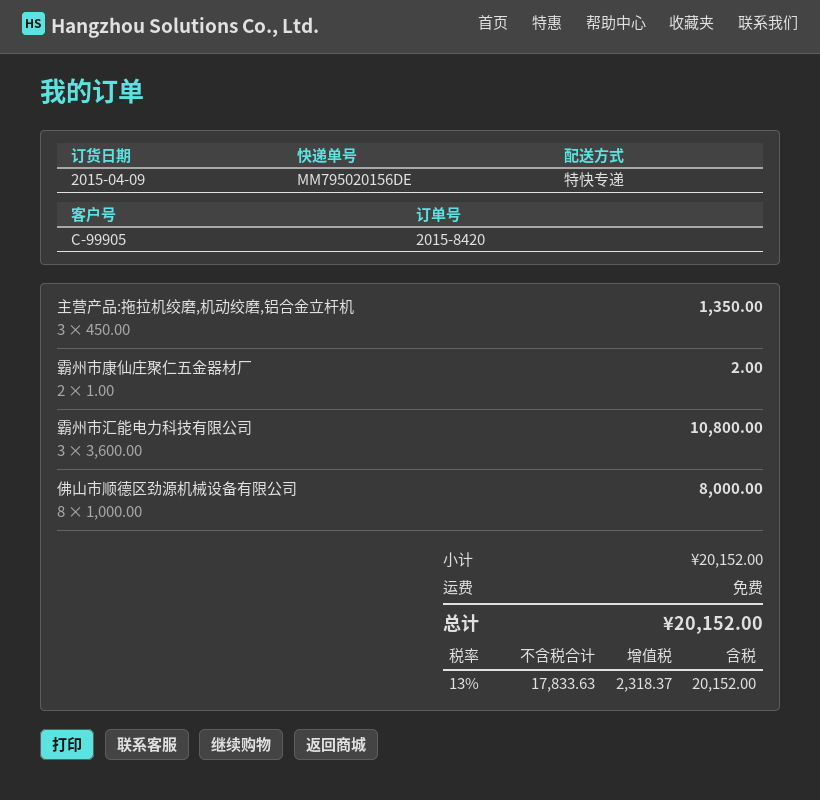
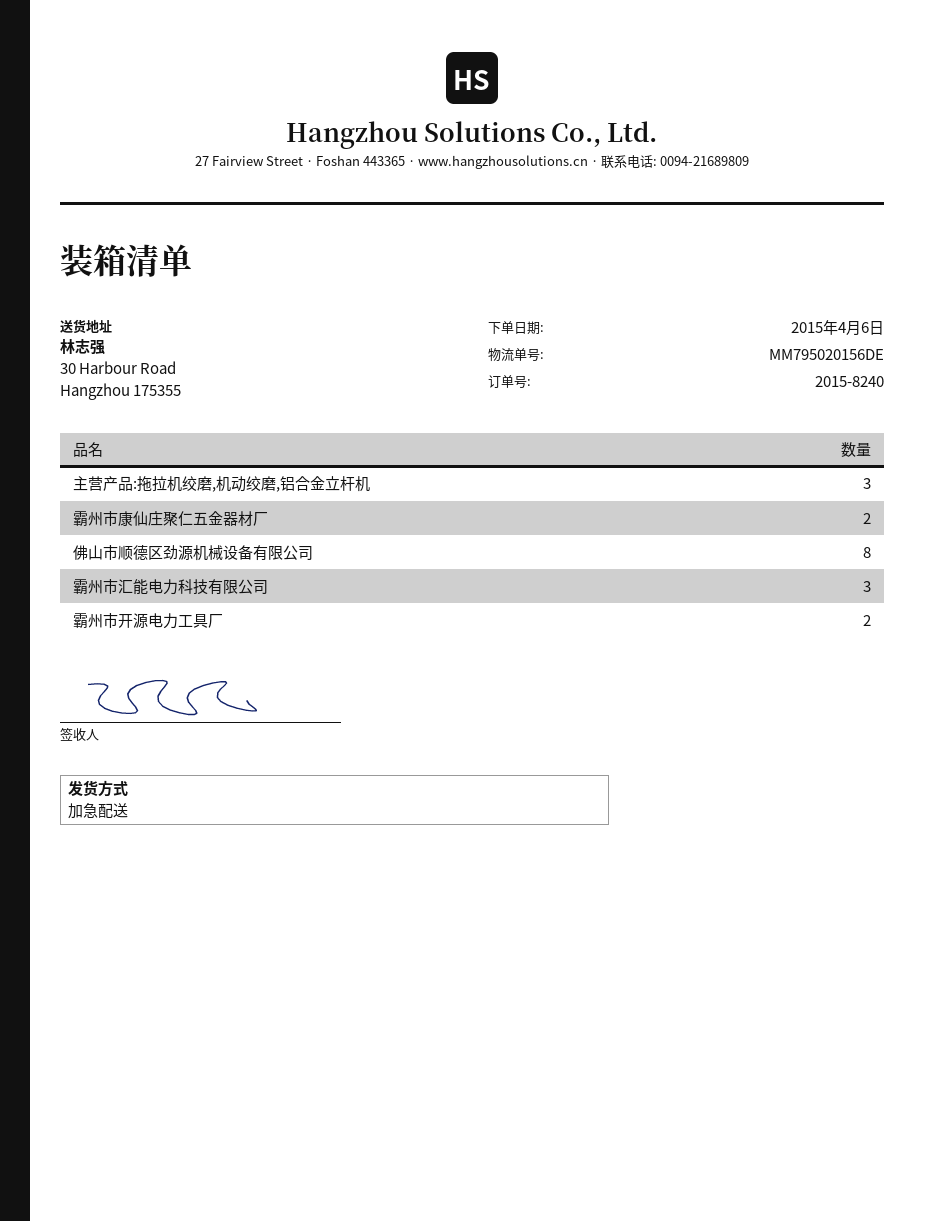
order number: 2015-8420 -> 2015-8240
order date: 2015-04-09 -> 2015-04-06
霸州市开源电力工具厂: none -> 2

